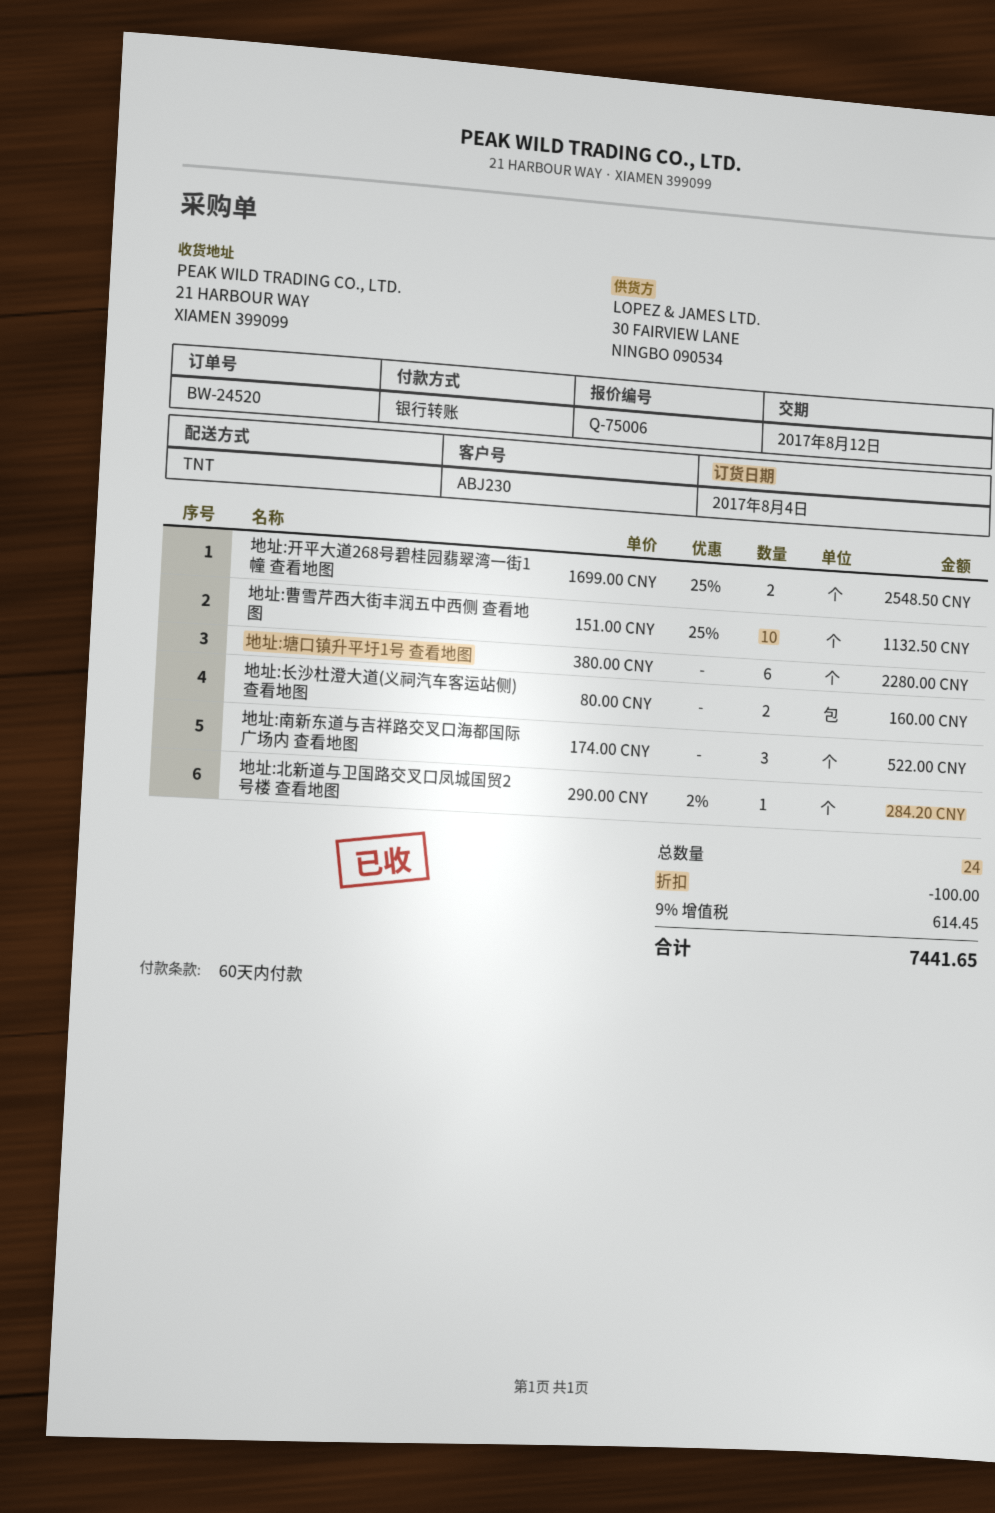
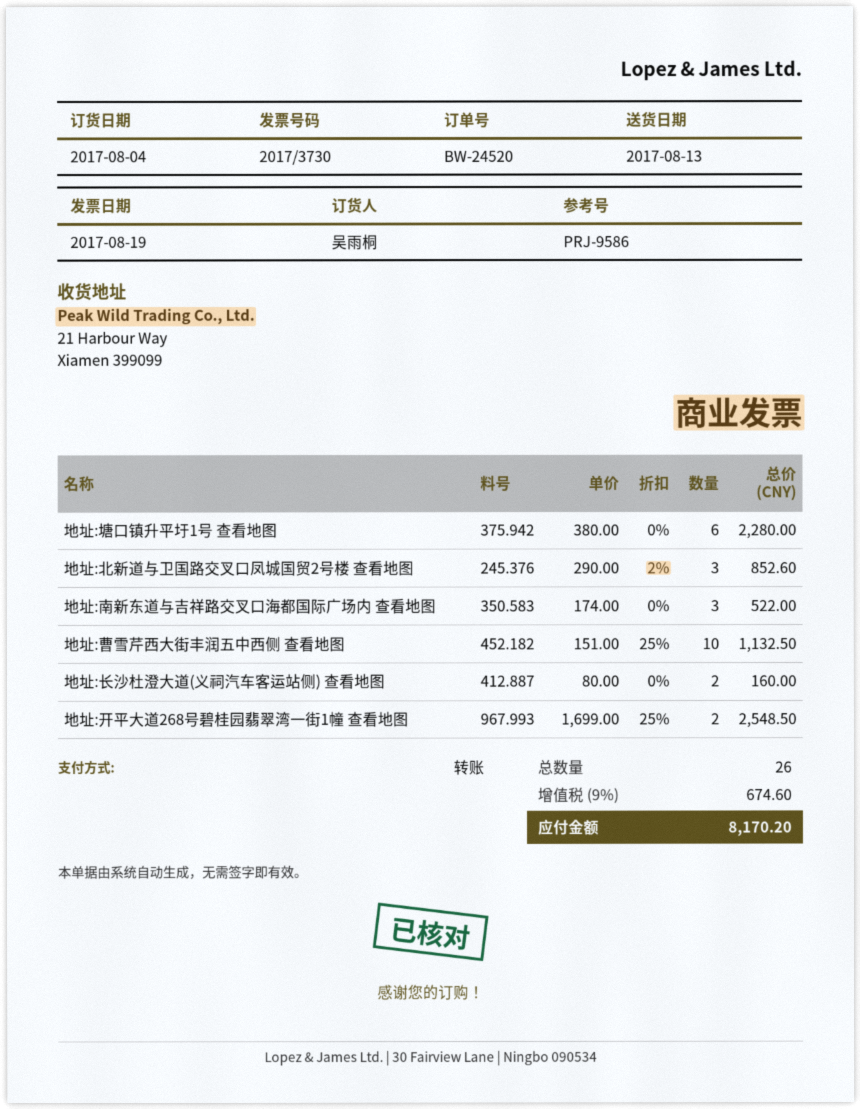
delivery date: 2017-08-12 -> 2017-08-13
地址:北新道与卫国路交叉口凤城国贸2号楼 查看地图: 1 x 290.00 - 2% = 284.20 -> 3 x 290.00 - 2% = 852.60
total quantity: 24 -> 26
discount: 100.00 -> none
tax: 9% = 614.45 -> 9% = 674.60
total: 7441.65 -> 8170.20

